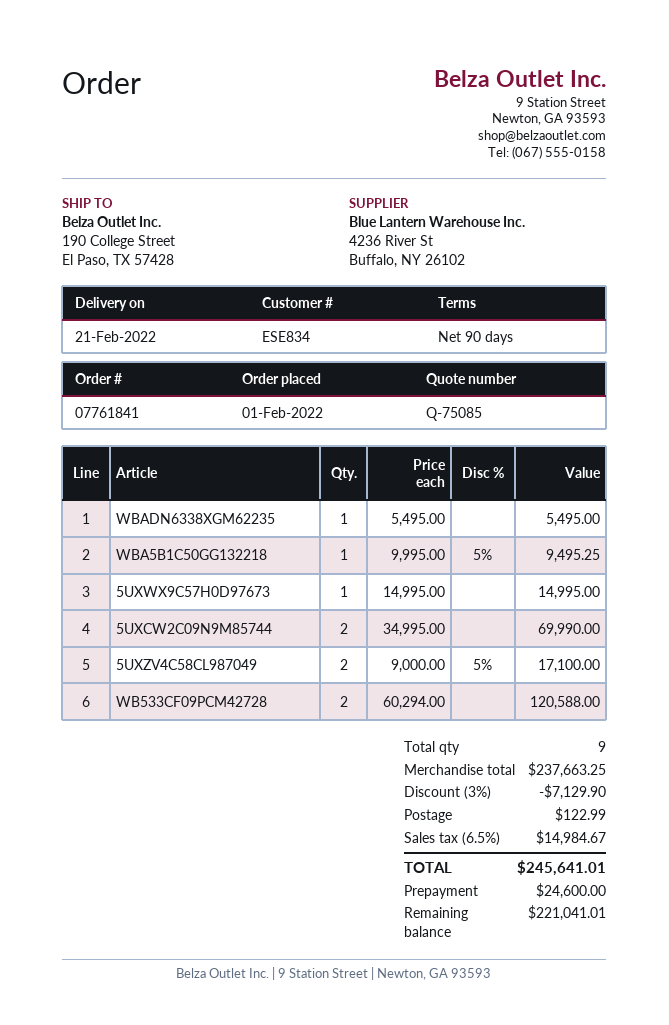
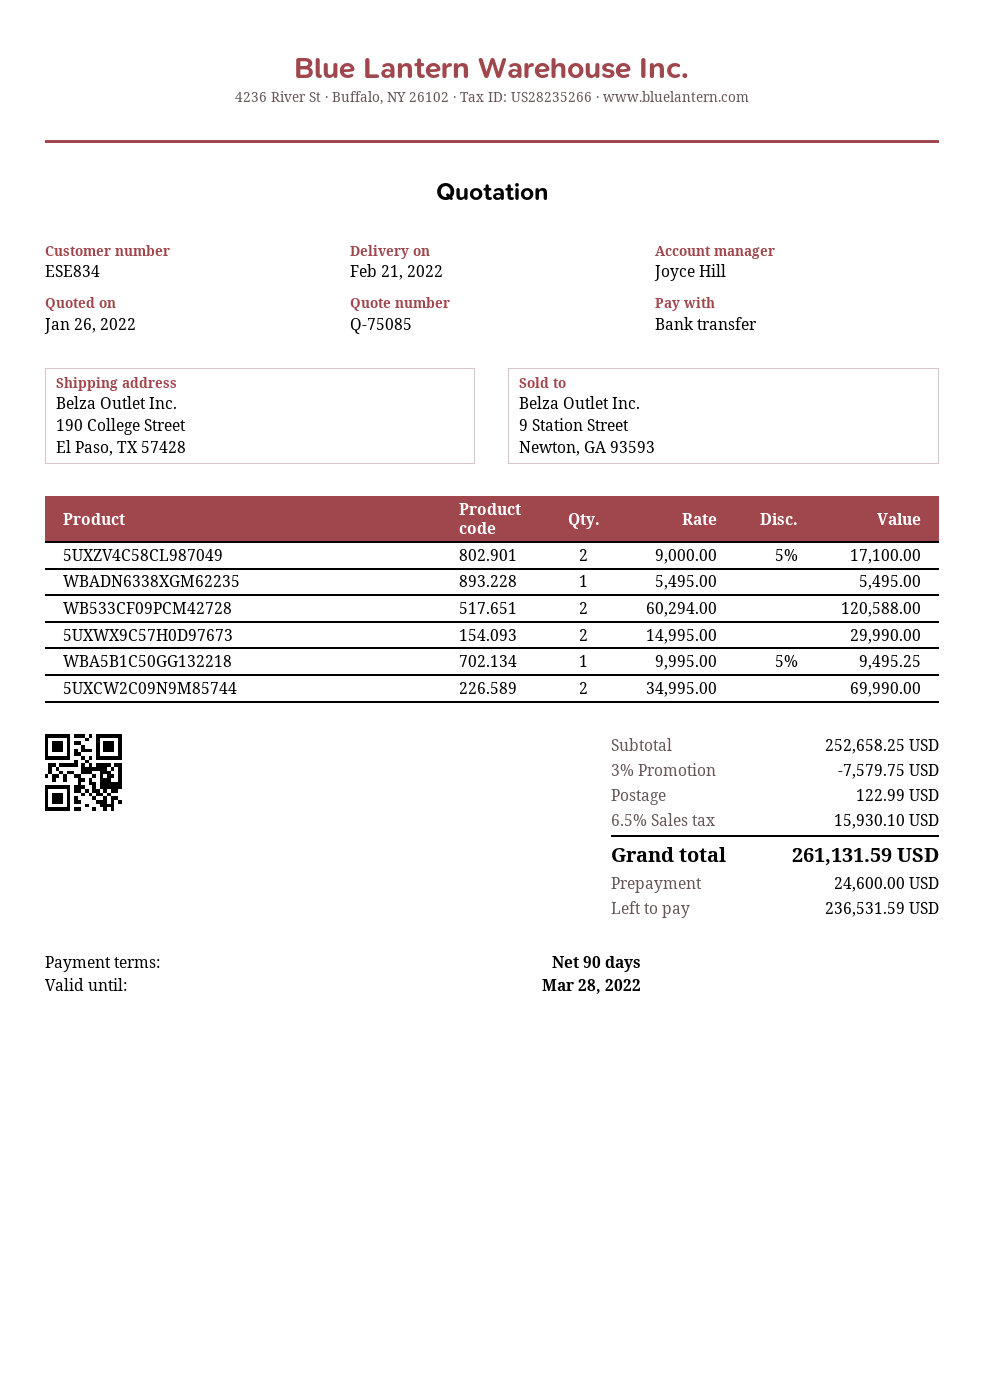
5UXWX9C57H0D97673: 1 x 14995.00 = 14995.00 -> 2 x 14995.00 = 29990.00
subtotal: 237663.25 -> 252658.25
discount: 3% = 7129.90 -> 3% = 7579.75
tax: 6.5% = 14984.67 -> 6.5% = 15930.10
total: 245641.01 -> 261131.59
balance: 221041.01 -> 236531.59

